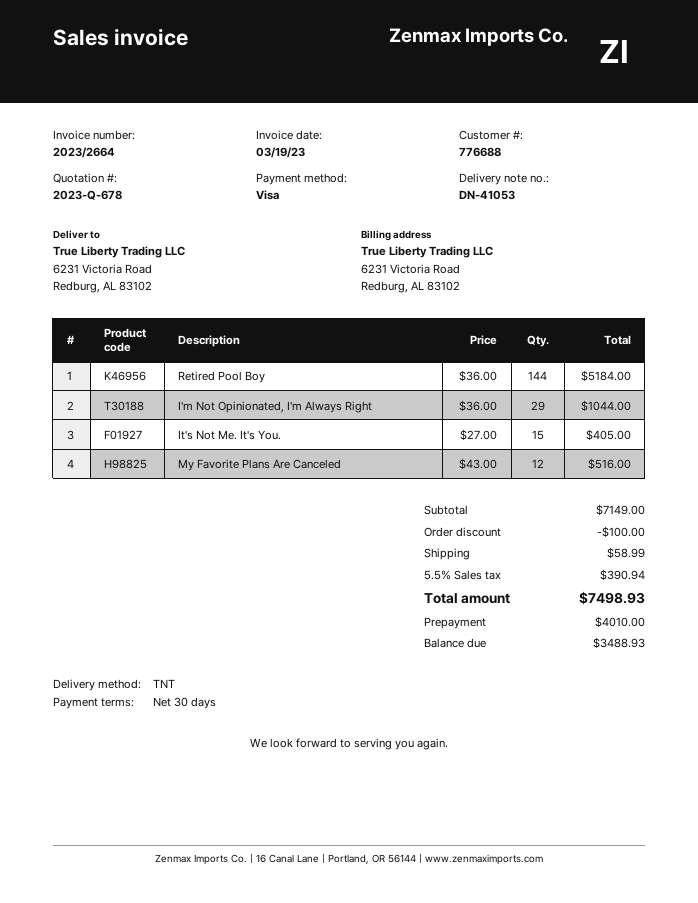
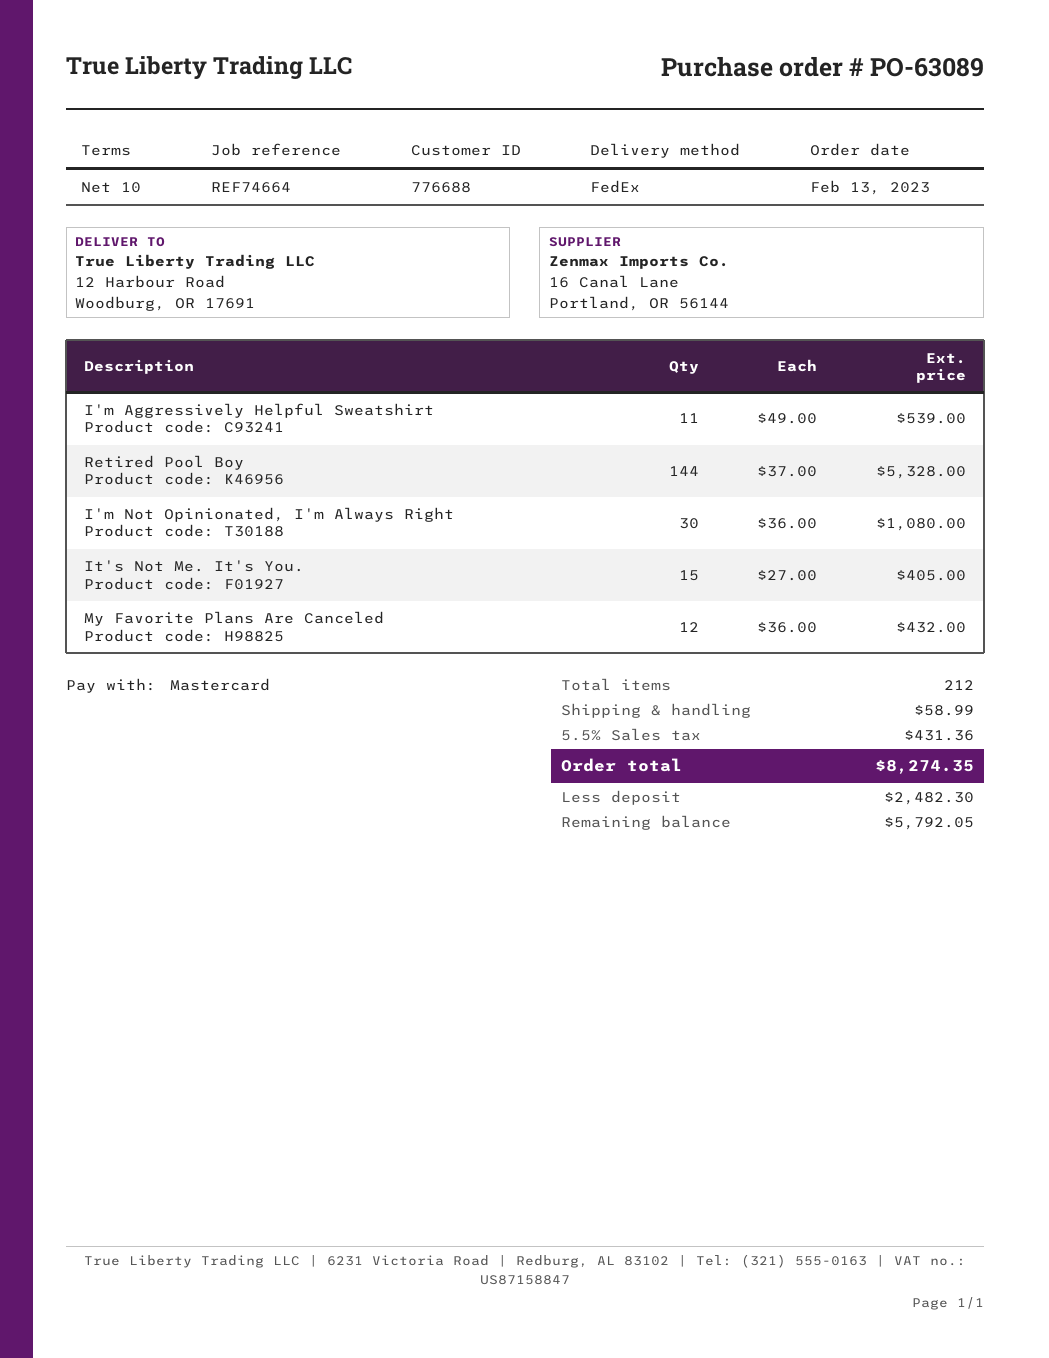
payment terms: 30 days -> 10 days
payment method: Visa -> Mastercard
shipping method: TNT -> FedEx
ship to: 6231 Victoria Road, Redburg, AL 83102 -> 12 Harbour Road, Woodburg, OR 17691
Retired Pool Boy: 144 x 36.00 = 5184.00 -> 144 x 37.00 = 5328.00
I'm Not Opinionated, I'm Always Right: 29 x 36.00 = 1044.00 -> 30 x 36.00 = 1080.00
My Favorite Plans Are Canceled: 12 x 43.00 = 516.00 -> 12 x 36.00 = 432.00
I'm Aggressively Helpful Sweatshirt: none -> 11 x 49.00 = 539.00
discount: 100.00 -> none
tax: 5.5% = 390.94 -> 5.5% = 431.36
total: 7498.93 -> 8274.35
deposit: 4010.00 -> 2482.30
balance: 3488.93 -> 5792.05

